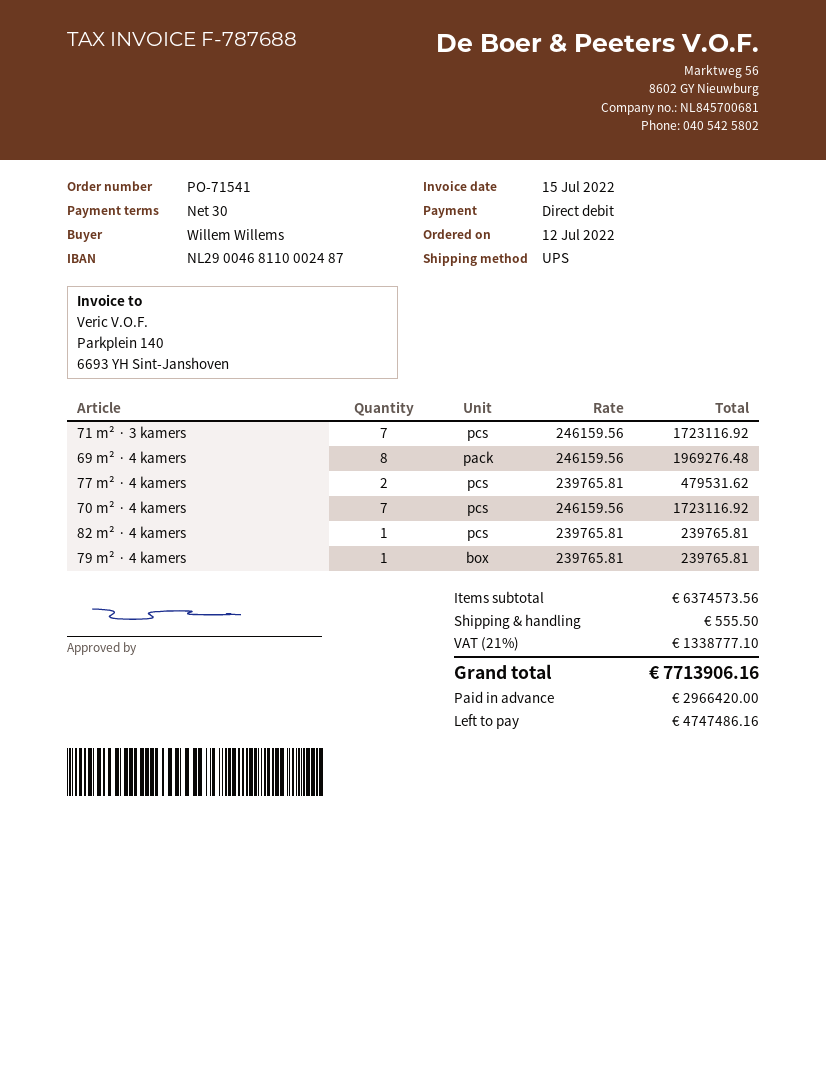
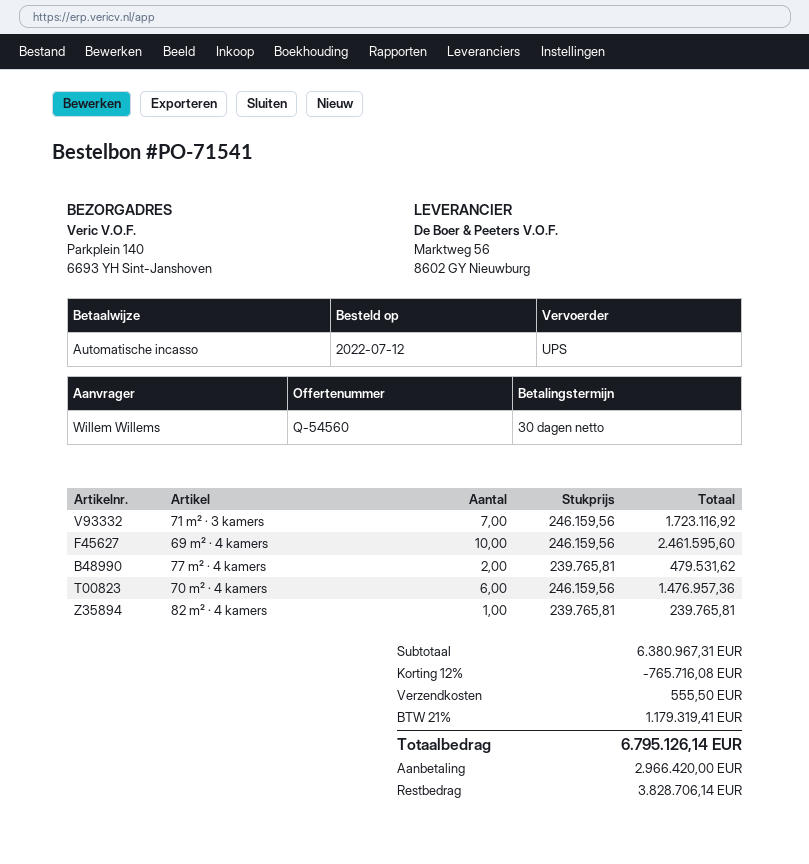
69 m² · 4 kamers: 8 x 246159.56 = 1969276.48 -> 10 x 246159.56 = 2461595.60
70 m² · 4 kamers: 7 x 246159.56 = 1723116.92 -> 6 x 246159.56 = 1476957.36
79 m² · 4 kamers: 1 x 239765.81 = 239765.81 -> none
subtotal: 6374573.56 -> 6380967.31
discount: none -> 12% = 765716.08
tax: 21% = 1338777.10 -> 21% = 1179319.41
total: 7713906.16 -> 6795126.14
balance: 4747486.16 -> 3828706.14

